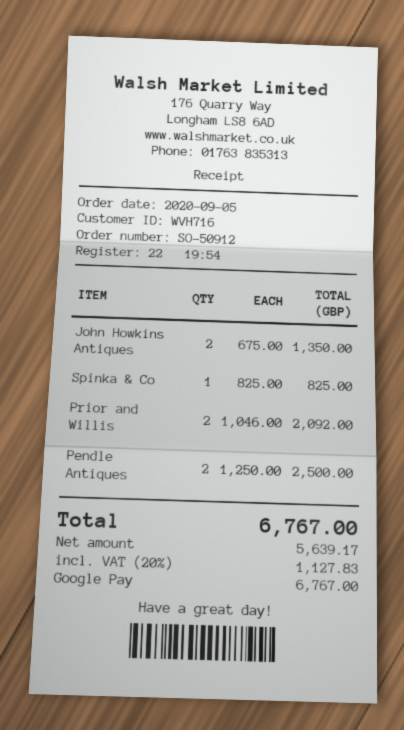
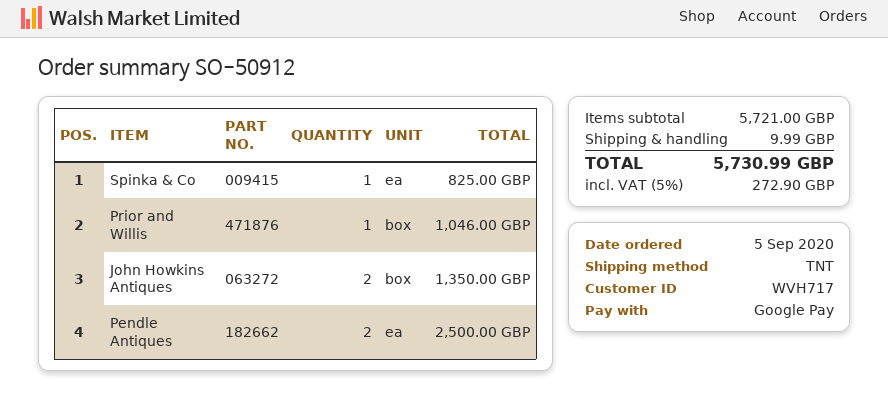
customer number: WVH716 -> WVH717
Prior and Willis: 2 for 2092.00 -> 1 for 1046.00
shipping: none -> 9.99
tax: 20% = 1127.83 -> 5% = 272.90
total: 6767.00 -> 5730.99

